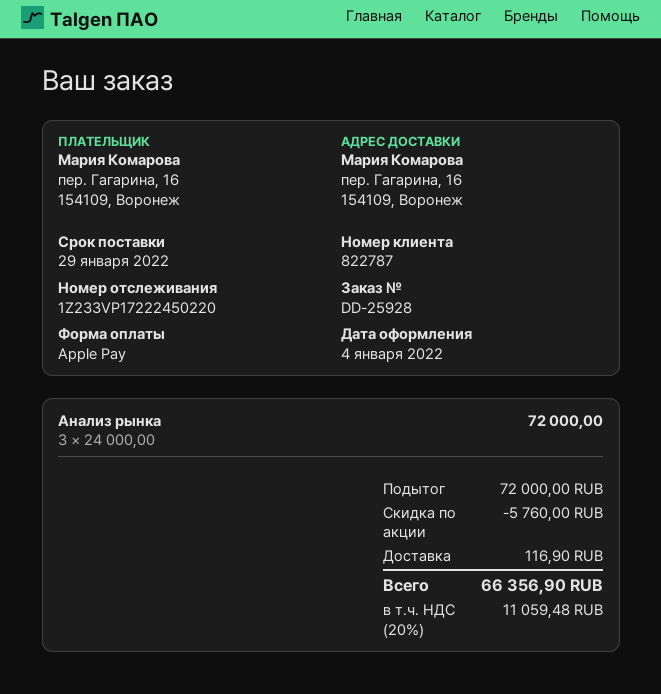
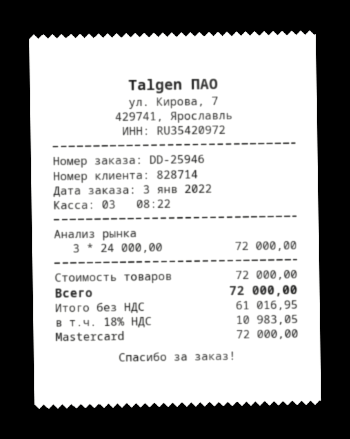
order number: DD-25928 -> DD-25946
order date: 2022-01-04 -> 2022-01-03
customer number: 822787 -> 828714
payment method: Apple Pay -> Mastercard
discount: 5760.00 -> none
shipping: 116.90 -> none
tax: 20% = 11059.48 -> 18% = 10983.05
total: 66356.90 -> 72000.00

